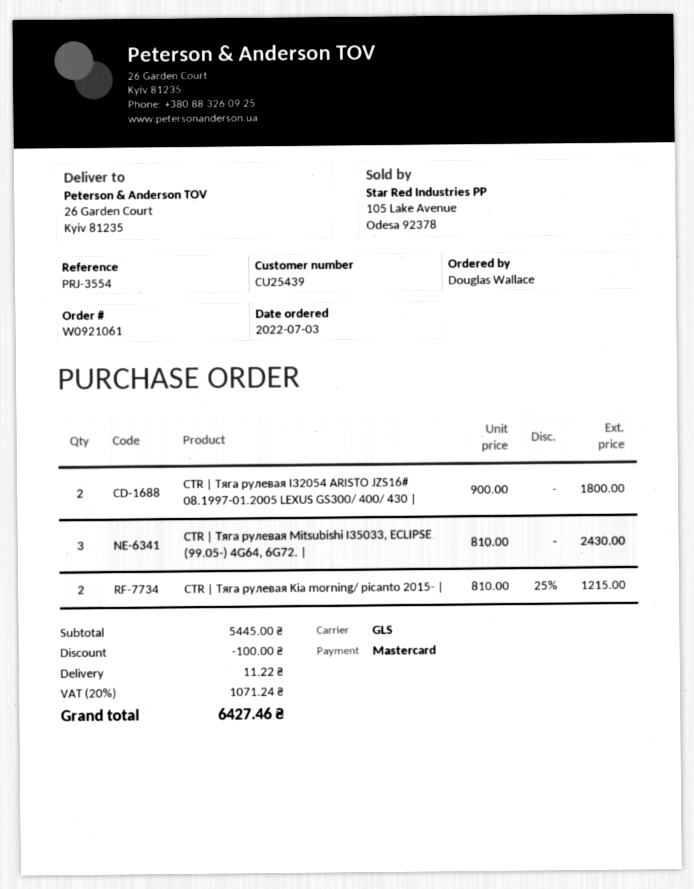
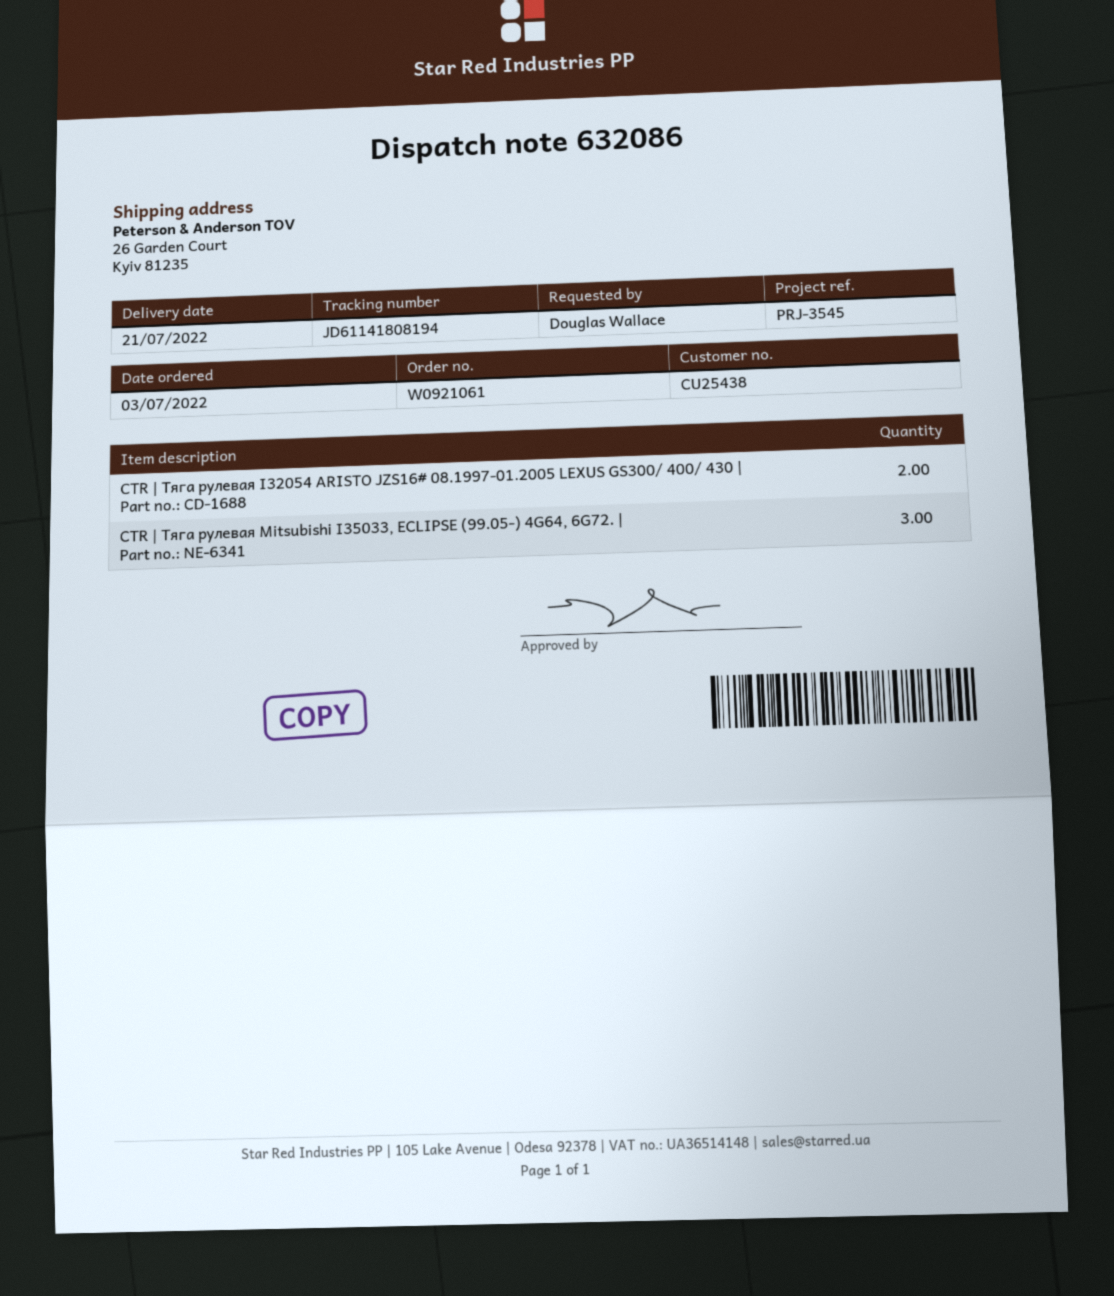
customer number: CU25439 -> CU25438
reference: PRJ-3554 -> PRJ-3545
CTR | Тяга рулевая Kia morning/ picanto 2015- |: 2 -> none

